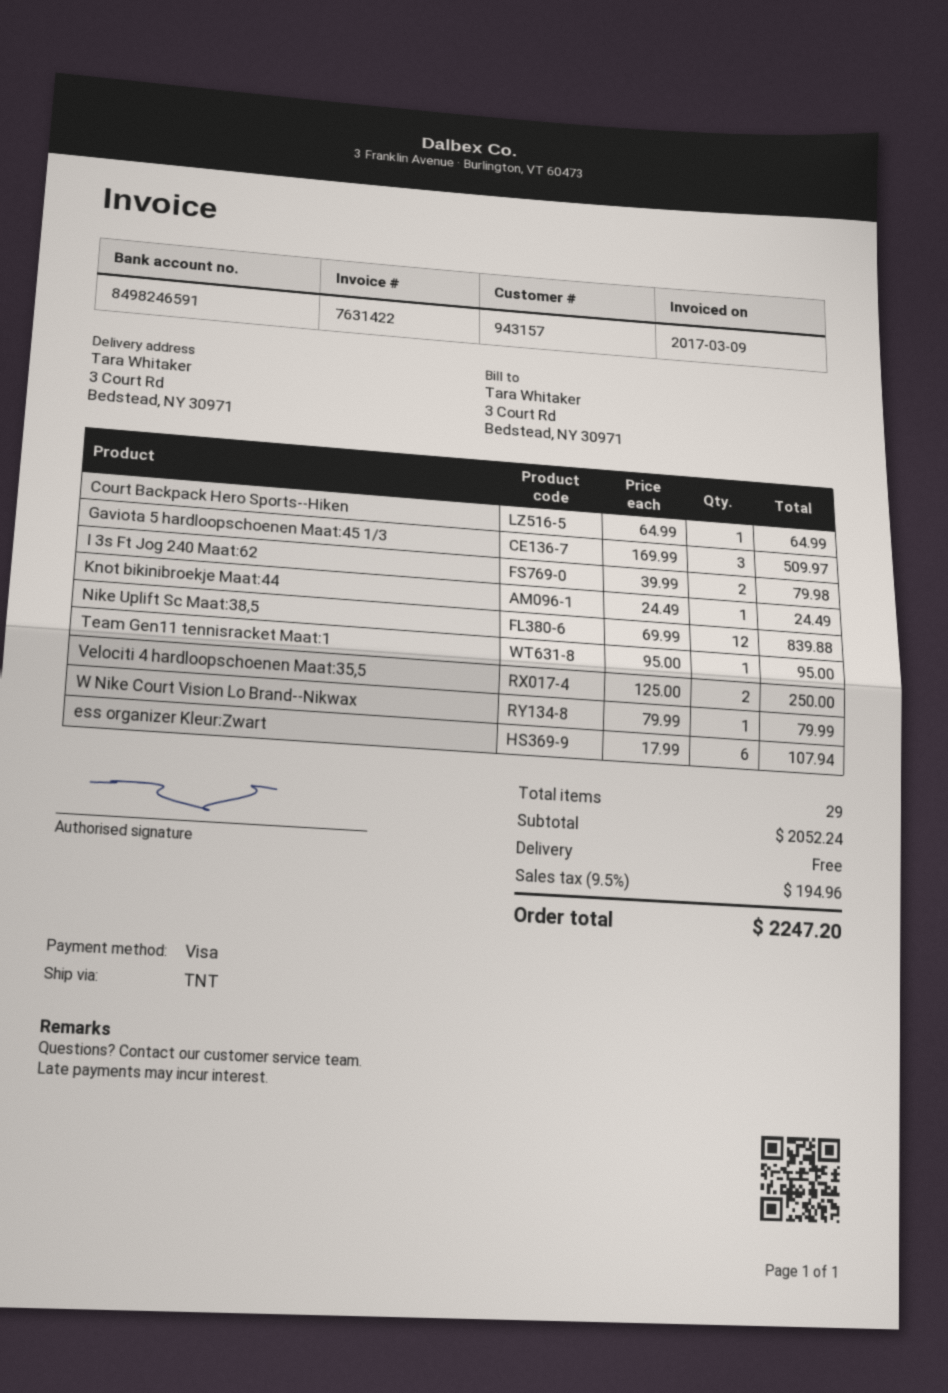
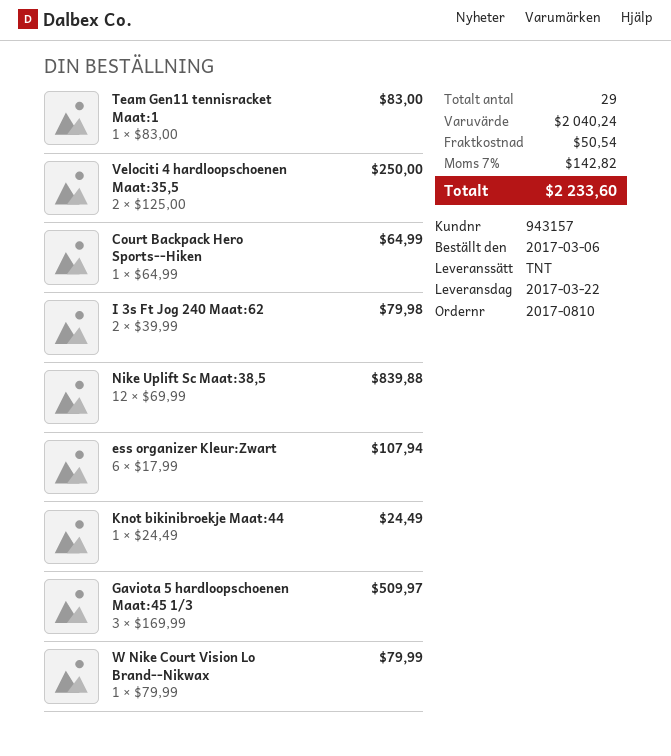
Team Gen11 tennisracket Maat:1: 1 x 95.00 = 95.00 -> 1 x 83.00 = 83.00
subtotal: 2052.24 -> 2040.24
shipping: 0.00 -> 50.54
tax: 9.5% = 194.96 -> 7% = 142.82
total: 2247.20 -> 2233.60

